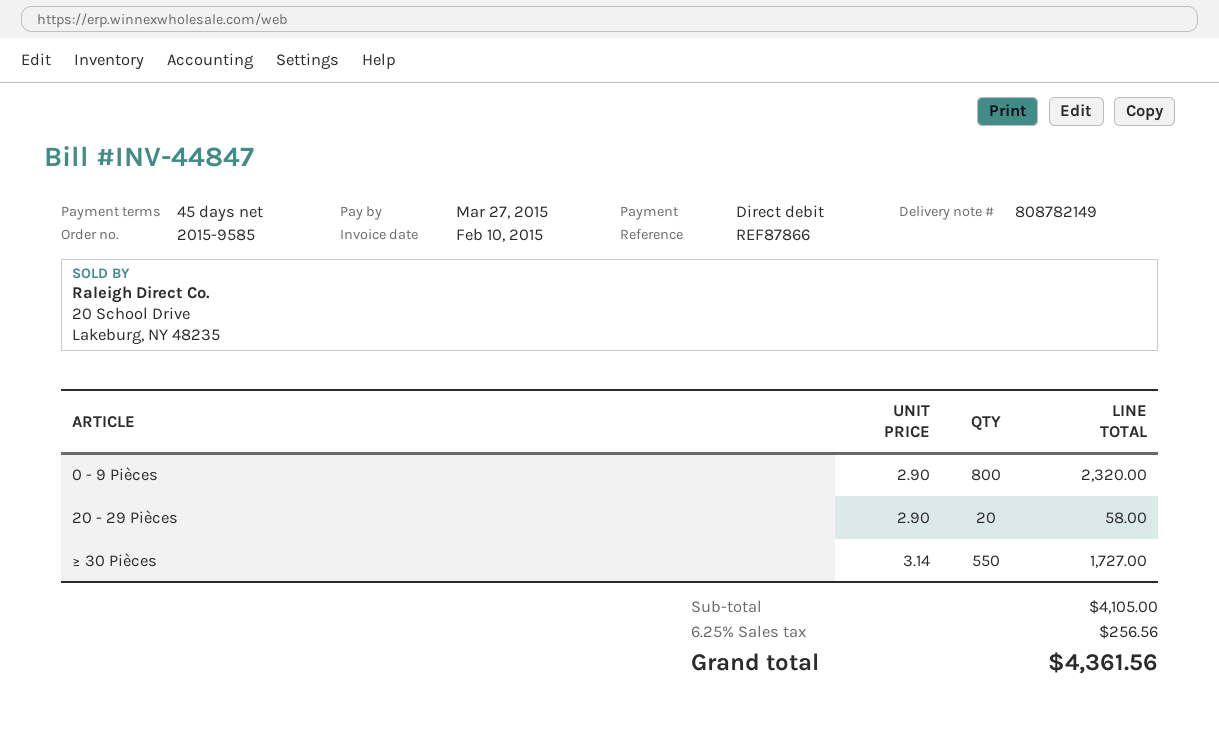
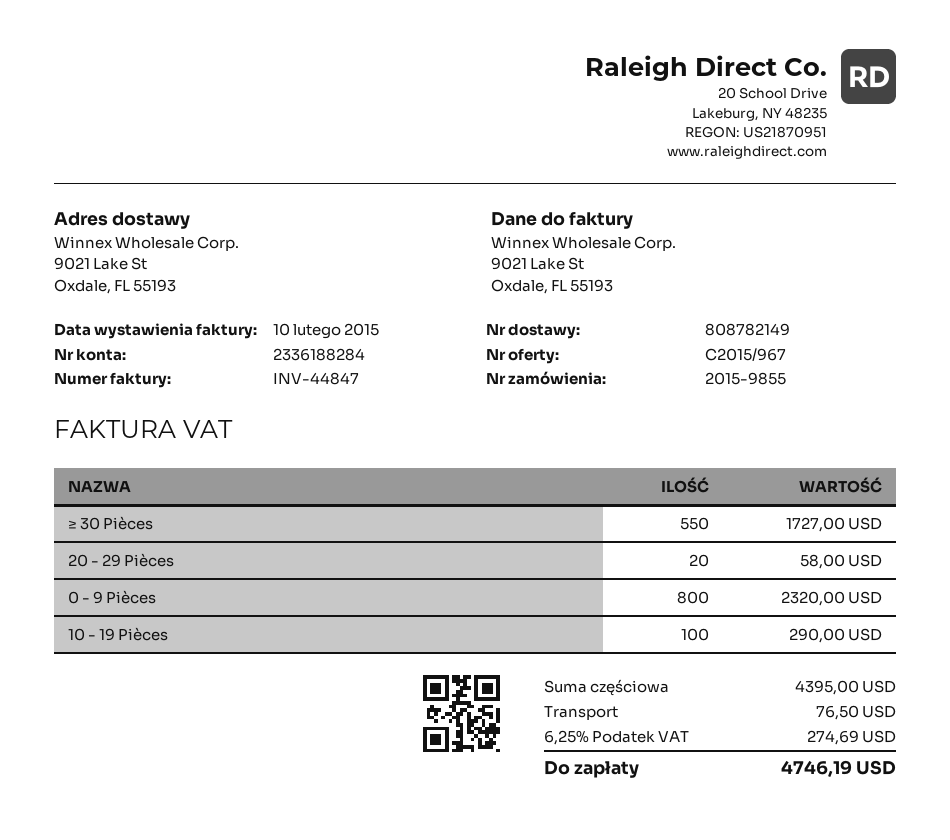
order number: 2015-9585 -> 2015-9855
10 - 19 Pièces: none -> 100 for 290.00
subtotal: 4105.00 -> 4395.00
shipping: none -> 76.50
tax: 6.25% = 256.56 -> 6.25% = 274.69
total: 4361.56 -> 4746.19

